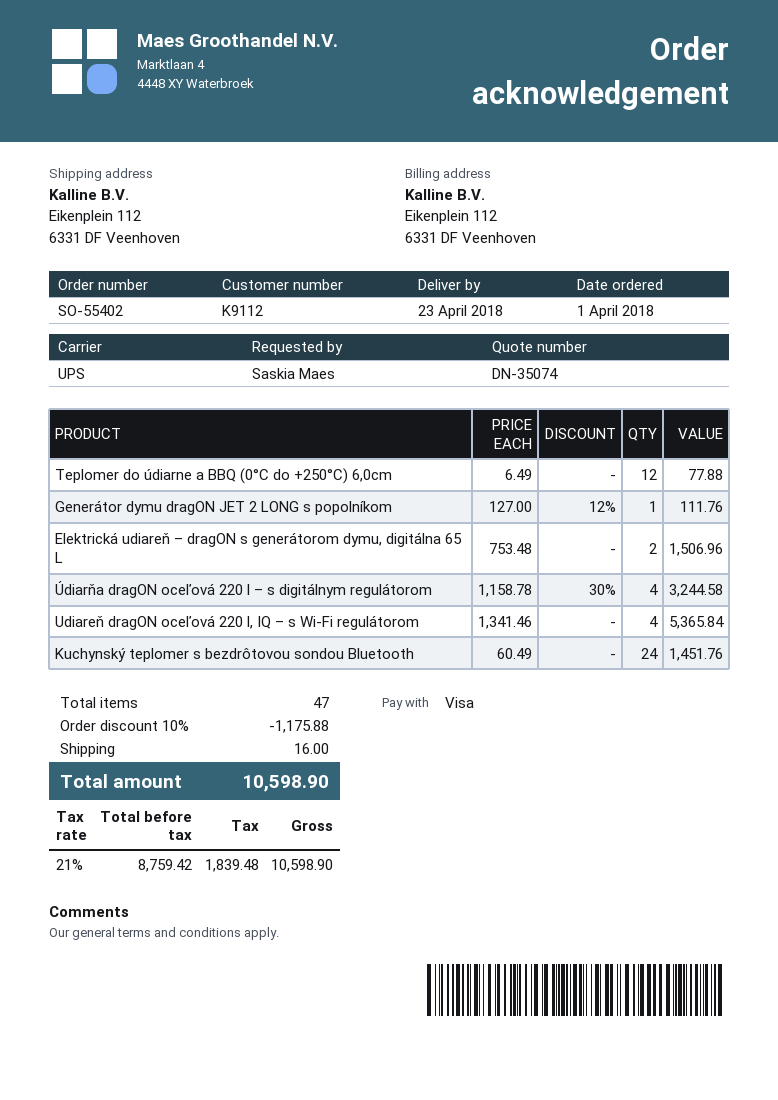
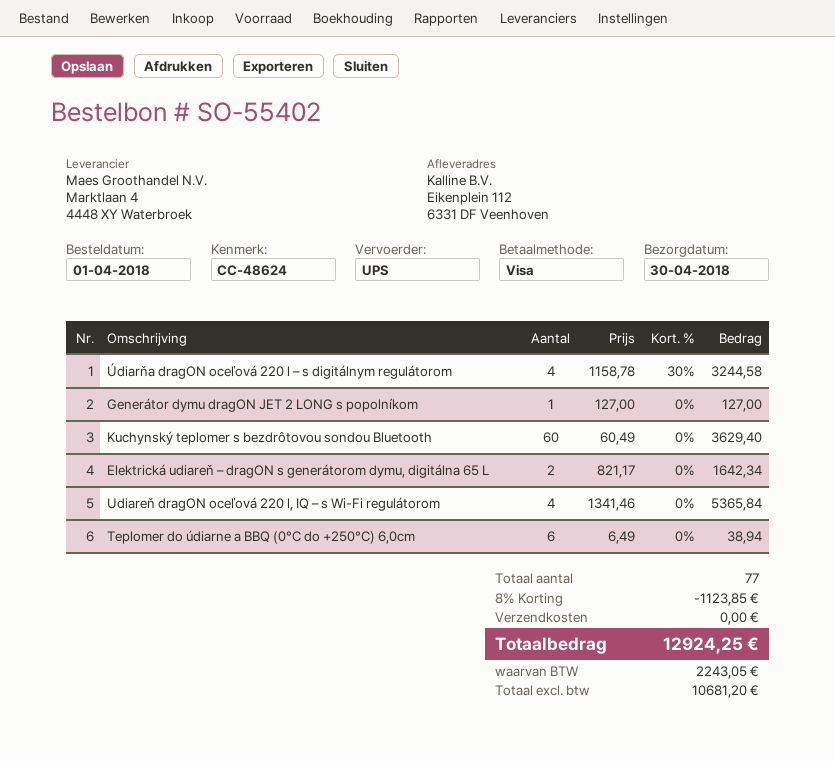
delivery date: 2018-04-23 -> 2018-04-30
Teplomer do údiarne a BBQ (0°C do +250°C) 6,0cm: 12 x 6.49 = 77.88 -> 6 x 6.49 = 38.94
Generátor dymu dragON JET 2 LONG s popolníkom: 1 x 127.00 - 12% = 111.76 -> 1 x 127.00 = 127.00
Elektrická udiareň – dragON s generátorom dymu, digitálna 65 L: 2 x 753.48 = 1506.96 -> 2 x 821.17 = 1642.34
Kuchynský teplomer s bezdrôtovou sondou Bluetooth: 24 x 60.49 = 1451.76 -> 60 x 60.49 = 3629.40
total quantity: 47 -> 77
discount: 10% = 1175.88 -> 8% = 1123.85
shipping: 16.00 -> 0.00
net: 8759.42 -> 10681.20
tax: 1839.48 -> 2243.05
total: 10598.90 -> 12924.25

